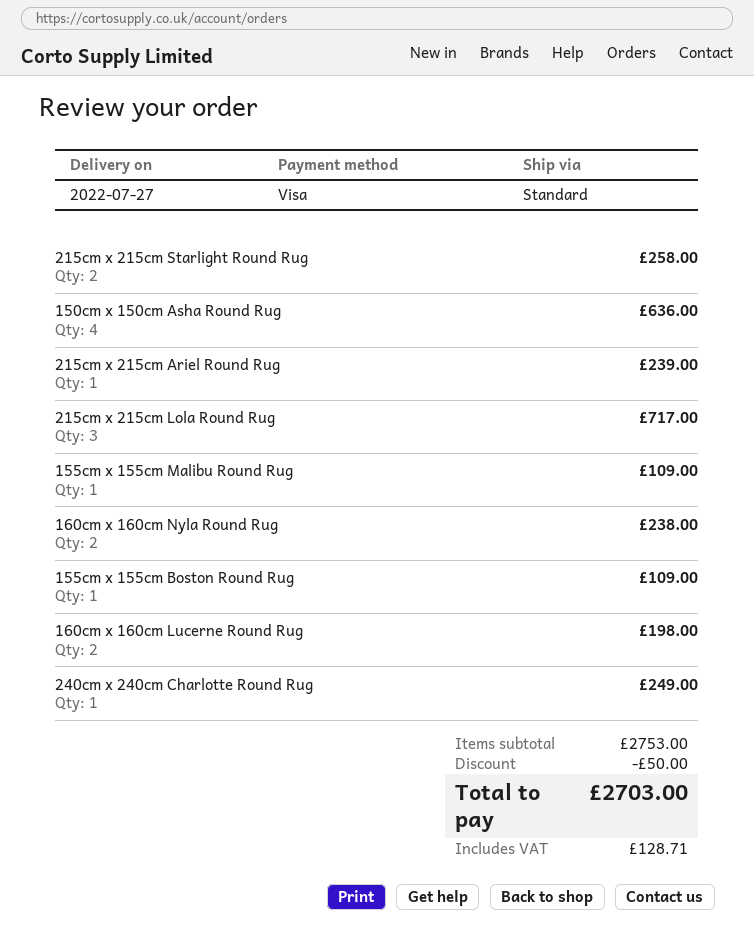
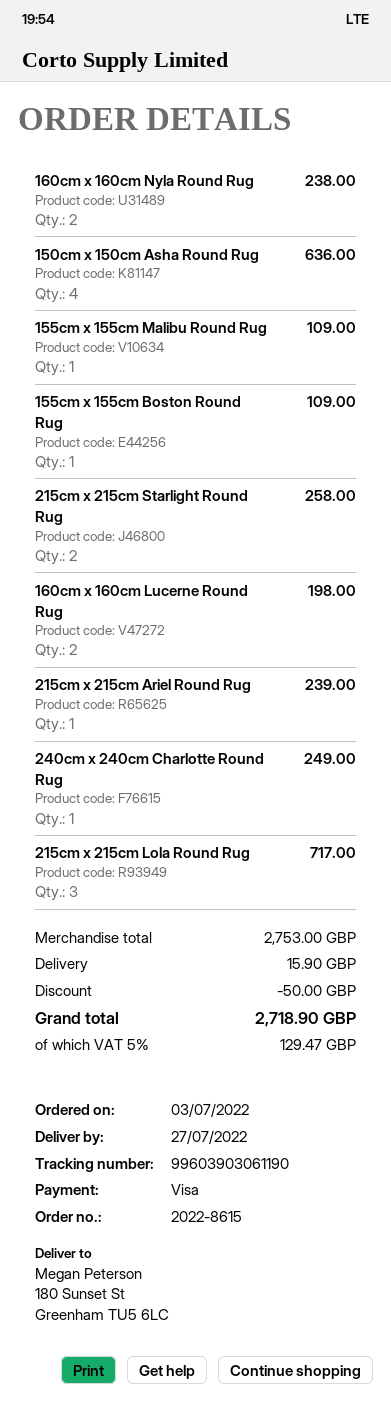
shipping: none -> 15.90
tax: 128.71 -> 129.47
total: 2703.00 -> 2718.90

